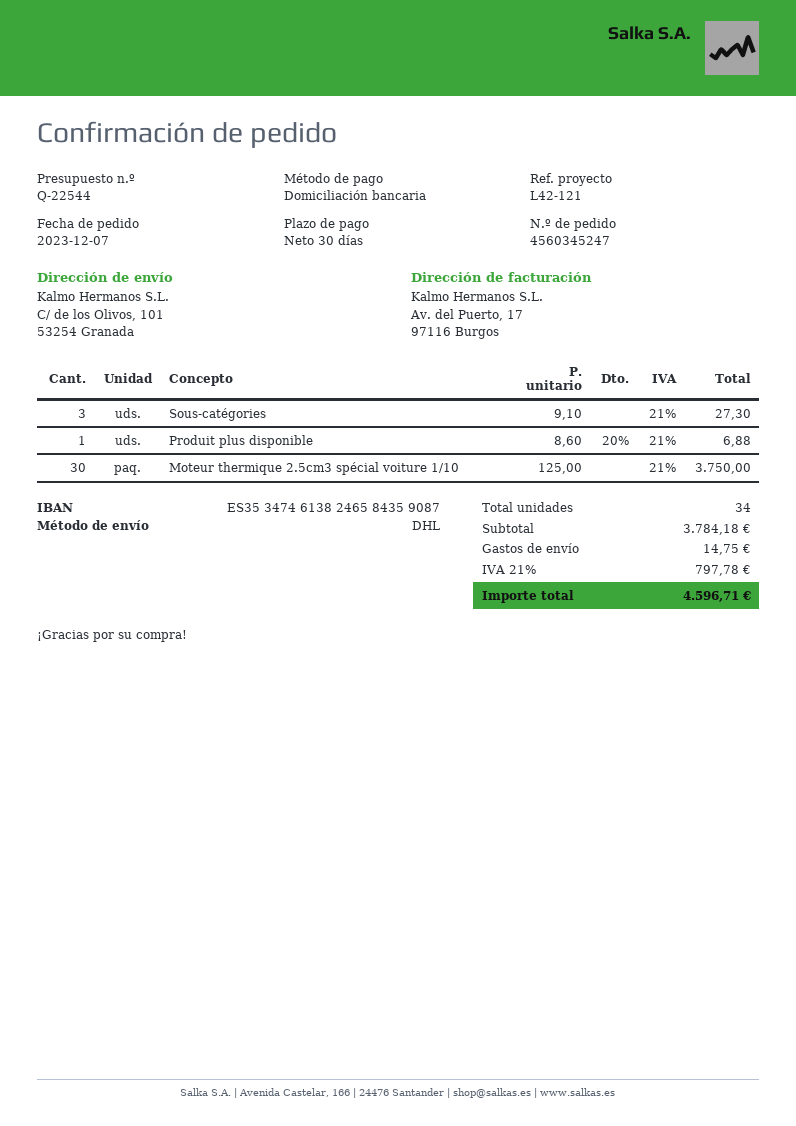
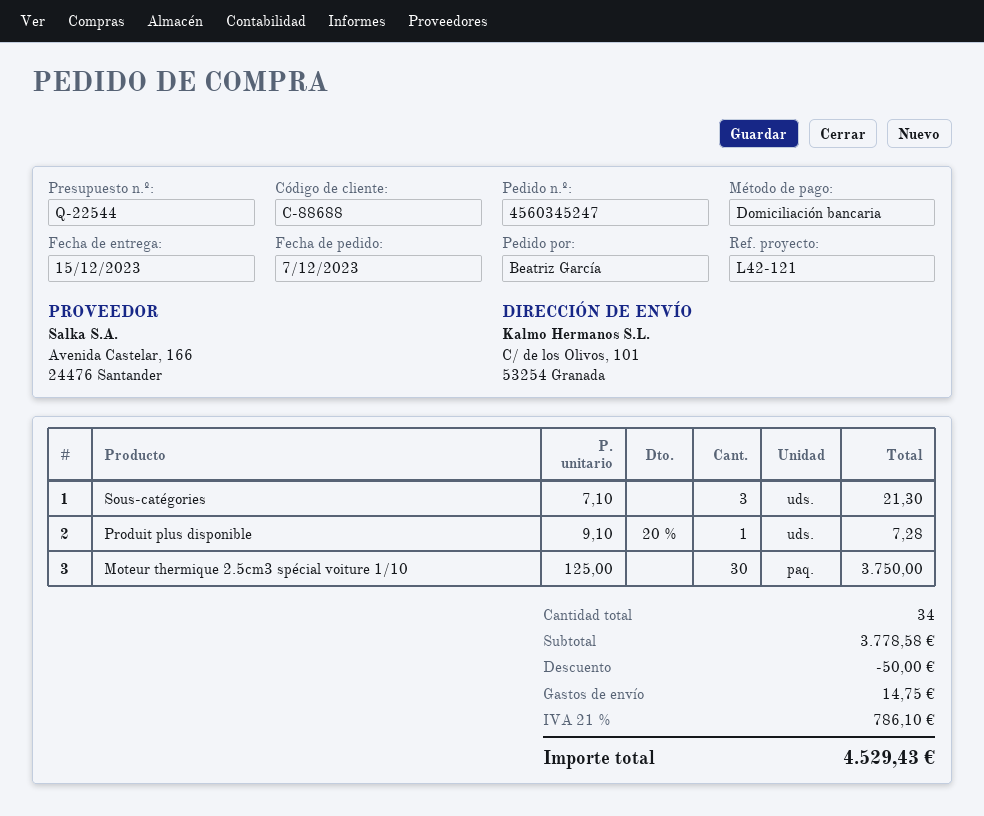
Sous-catégories: 3 x 9.10 = 27.30 -> 3 x 7.10 = 21.30
Produit plus disponible: 1 x 8.60 - 20% = 6.88 -> 1 x 9.10 - 20% = 7.28
subtotal: 3784.18 -> 3778.58
discount: none -> 50.00
tax: 21% = 797.78 -> 21% = 786.10
total: 4596.71 -> 4529.43

